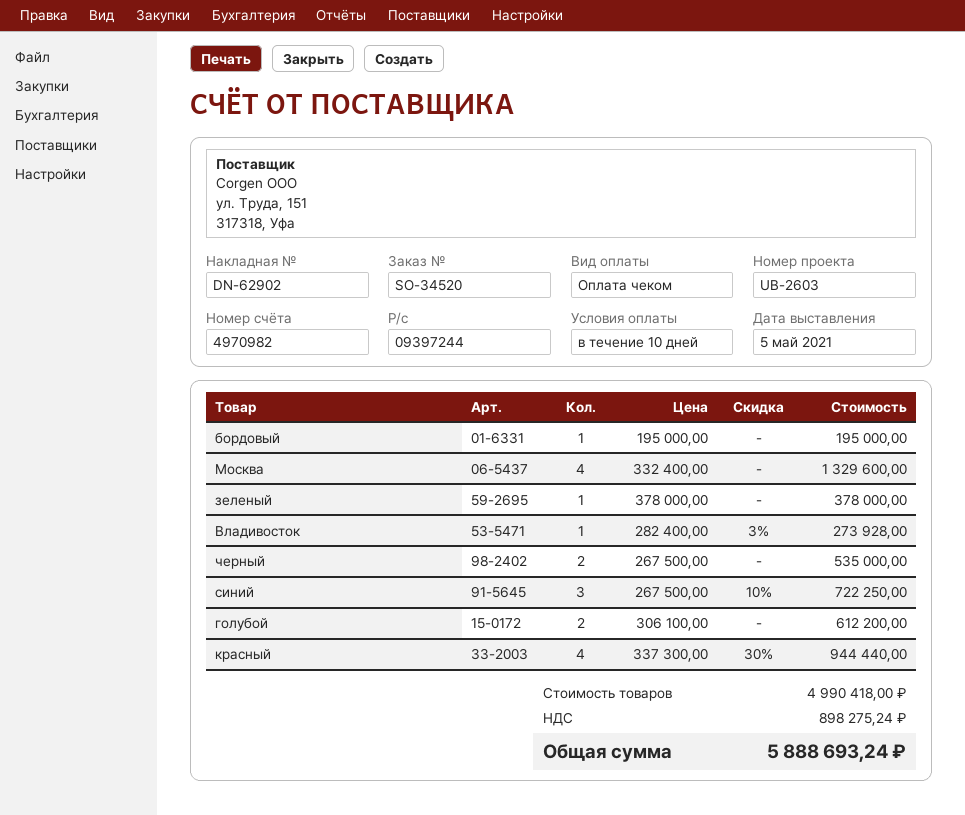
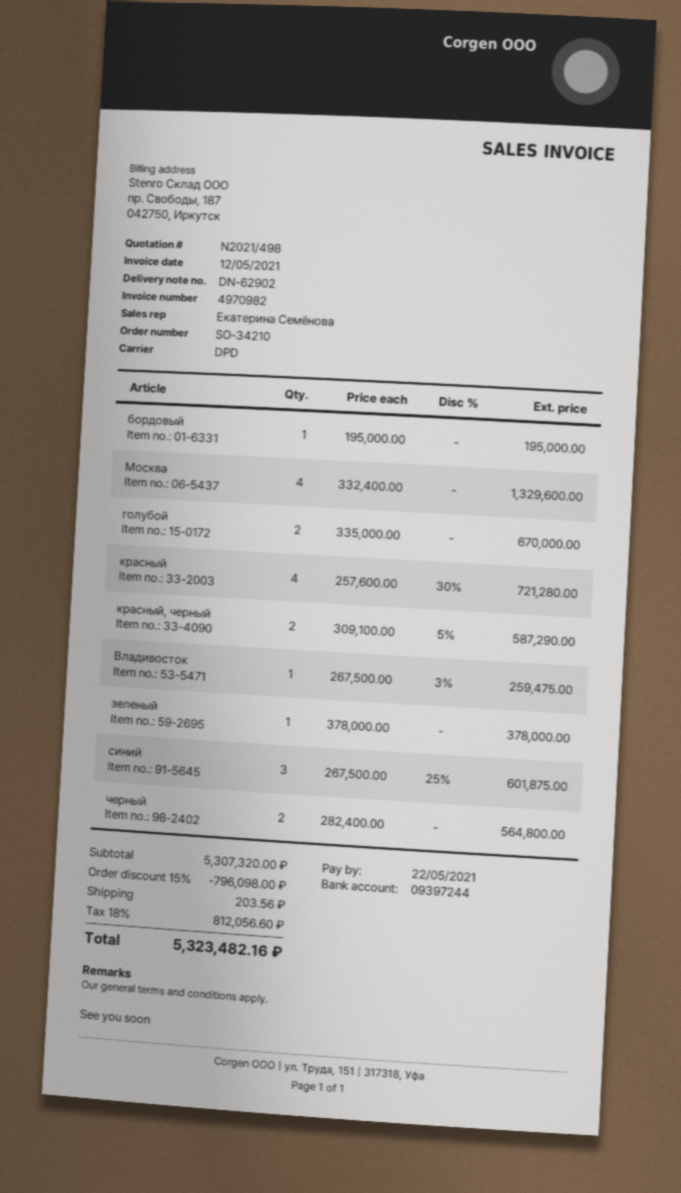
order number: SO-34520 -> SO-34210
invoice date: 2021-05-05 -> 2021-05-12
Владивосток: 1 x 282400.00 - 3% = 273928.00 -> 1 x 267500.00 - 3% = 259475.00
черный: 2 x 267500.00 = 535000.00 -> 2 x 282400.00 = 564800.00
синий: 3 x 267500.00 - 10% = 722250.00 -> 3 x 267500.00 - 25% = 601875.00
голубой: 2 x 306100.00 = 612200.00 -> 2 x 335000.00 = 670000.00
красный: 4 x 337300.00 - 30% = 944440.00 -> 4 x 257600.00 - 30% = 721280.00
красный, черный: none -> 2 x 309100.00 - 5% = 587290.00
subtotal: 4990418.00 -> 5307320.00
discount: none -> 15% = 796098.00
shipping: none -> 203.56
tax: 898275.24 -> 812056.60
total: 5888693.24 -> 5323482.16

